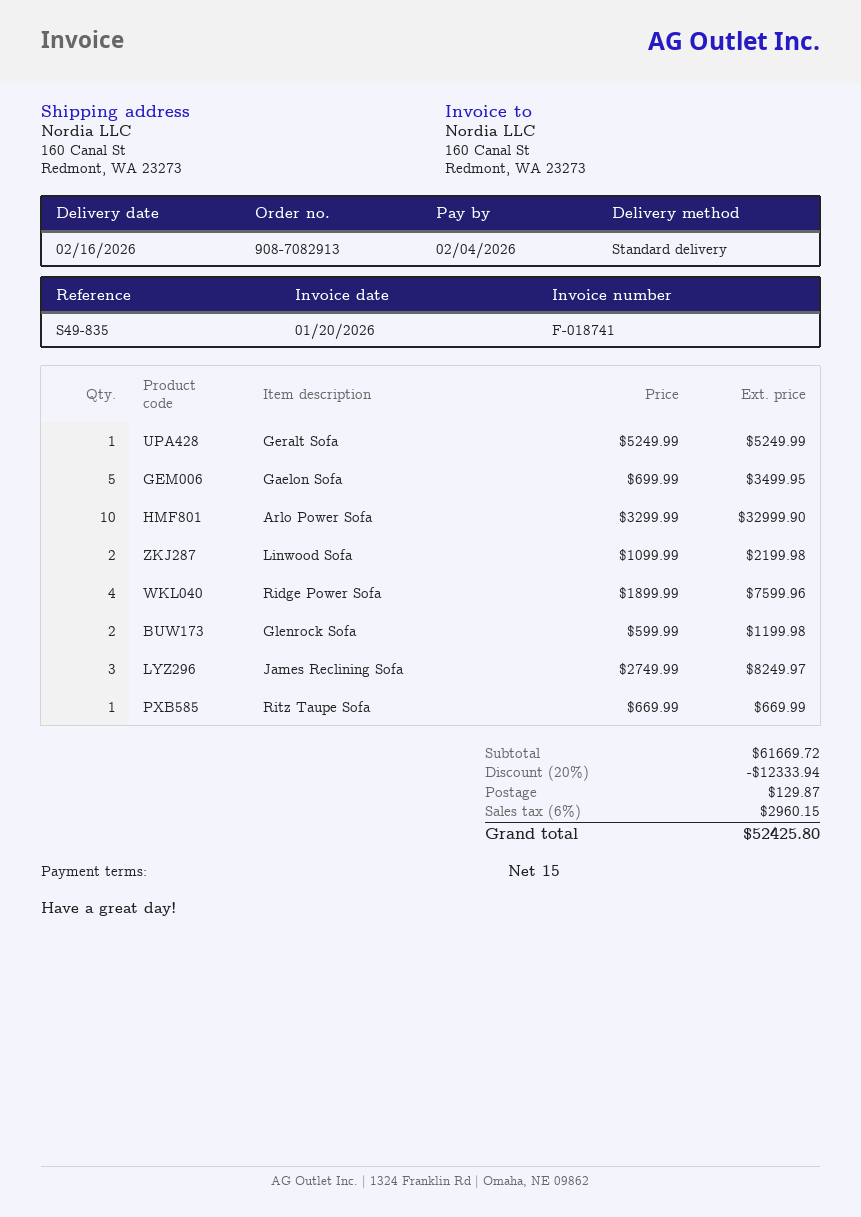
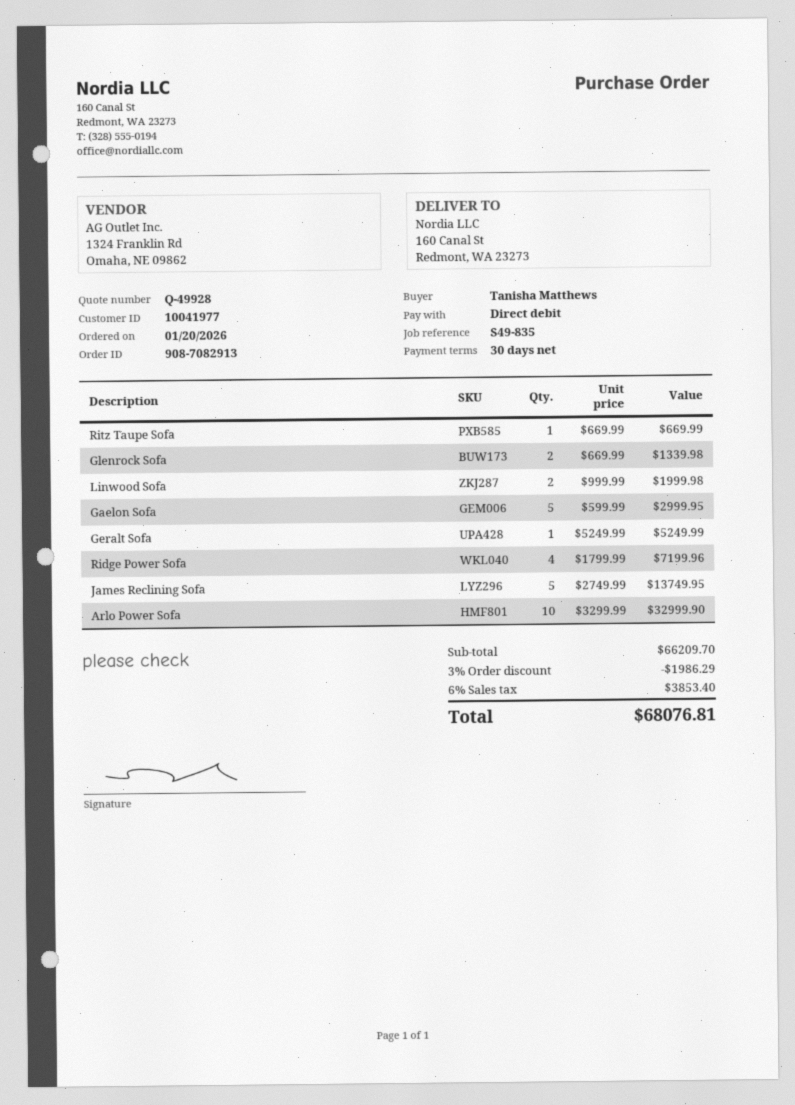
payment terms: 15 days -> 30 days
Gaelon Sofa: 5 x 699.99 = 3499.95 -> 5 x 599.99 = 2999.95
Linwood Sofa: 2 x 1099.99 = 2199.98 -> 2 x 999.99 = 1999.98
Ridge Power Sofa: 4 x 1899.99 = 7599.96 -> 4 x 1799.99 = 7199.96
Glenrock Sofa: 2 x 599.99 = 1199.98 -> 2 x 669.99 = 1339.98
James Reclining Sofa: 3 x 2749.99 = 8249.97 -> 5 x 2749.99 = 13749.95
subtotal: 61669.72 -> 66209.70
discount: 20% = 12333.94 -> 3% = 1986.29
shipping: 129.87 -> none
tax: 6% = 2960.15 -> 6% = 3853.40
total: 52425.80 -> 68076.81

